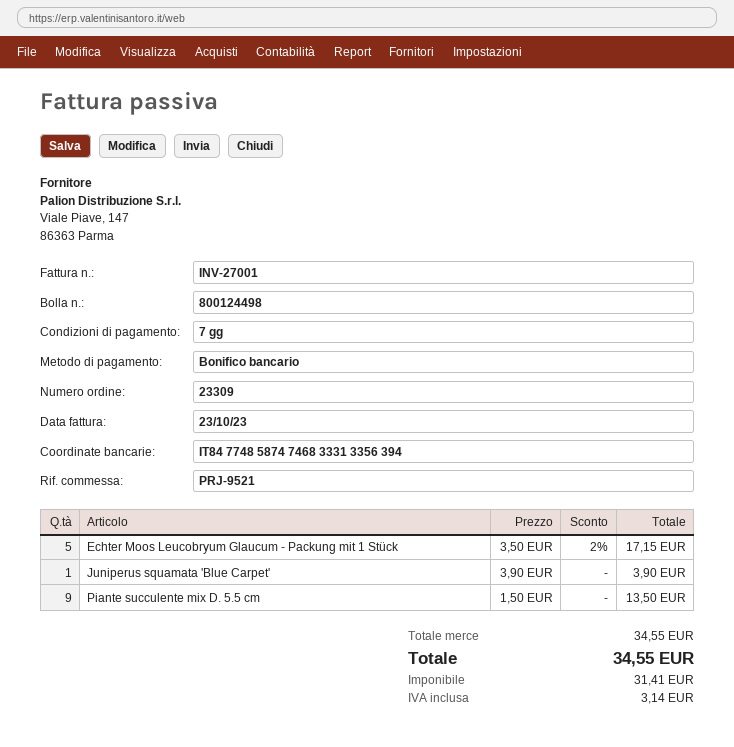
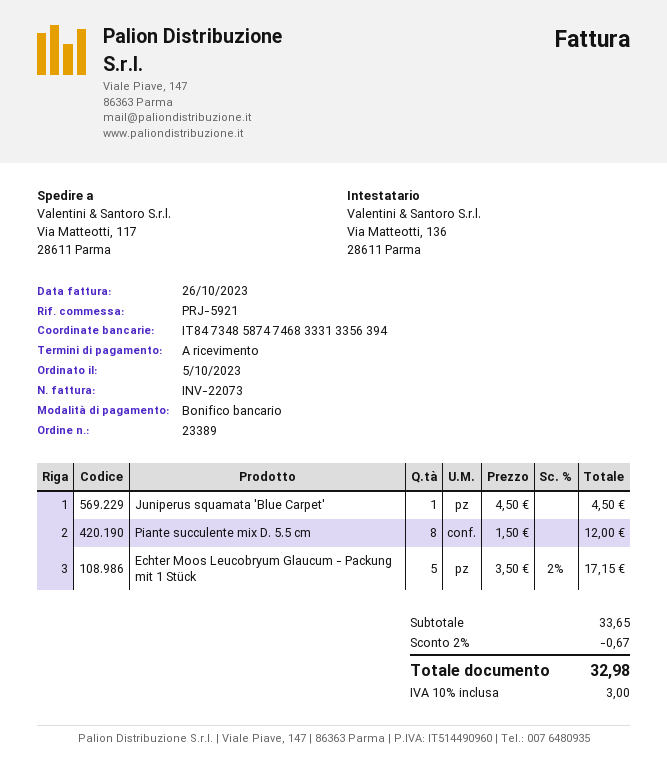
order number: 23309 -> 23389
invoice number: INV-27001 -> INV-22073
invoice date: 2023-10-23 -> 2023-10-26
payment terms: 7 days -> on receipt
reference: PRJ-9521 -> PRJ-5921
bank account: IT8477485874746833313356394 -> IT8473485874746833313356394
Juniperus squamata 'Blue Carpet': 1 x 3.90 = 3.90 -> 1 x 4.50 = 4.50
Piante succulente mix D. 5.5 cm: 9 x 1.50 = 13.50 -> 8 x 1.50 = 12.00
subtotal: 34.55 -> 33.65
discount: none -> 2% = 0.67
tax: 3.14 -> 3.00
total: 34.55 -> 32.98

